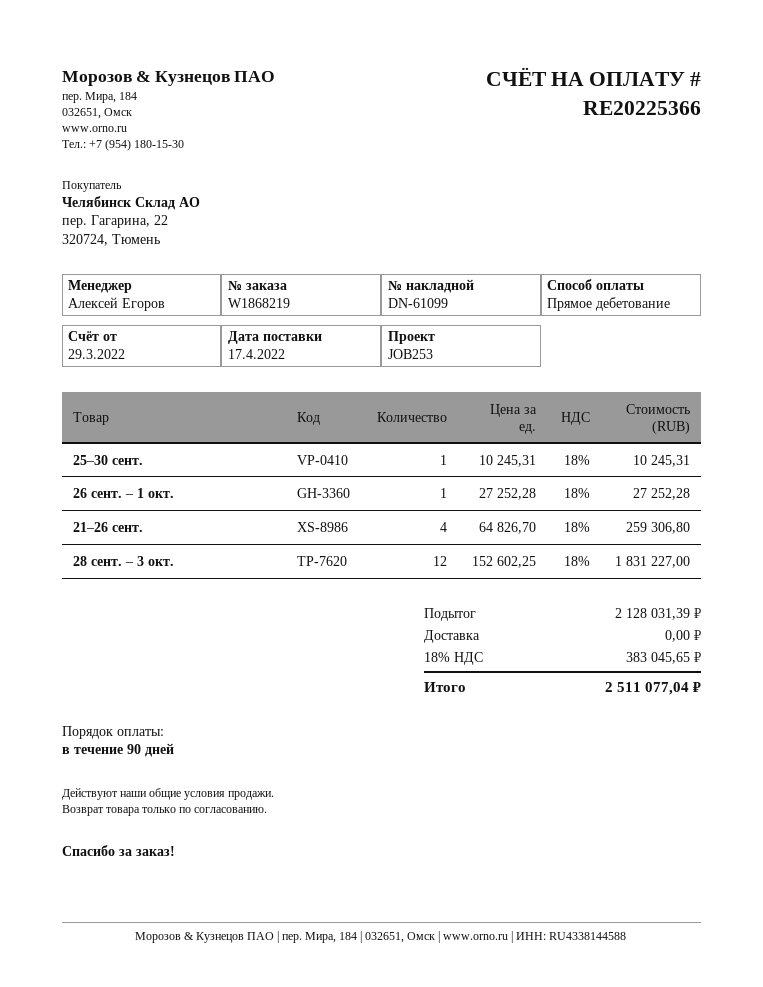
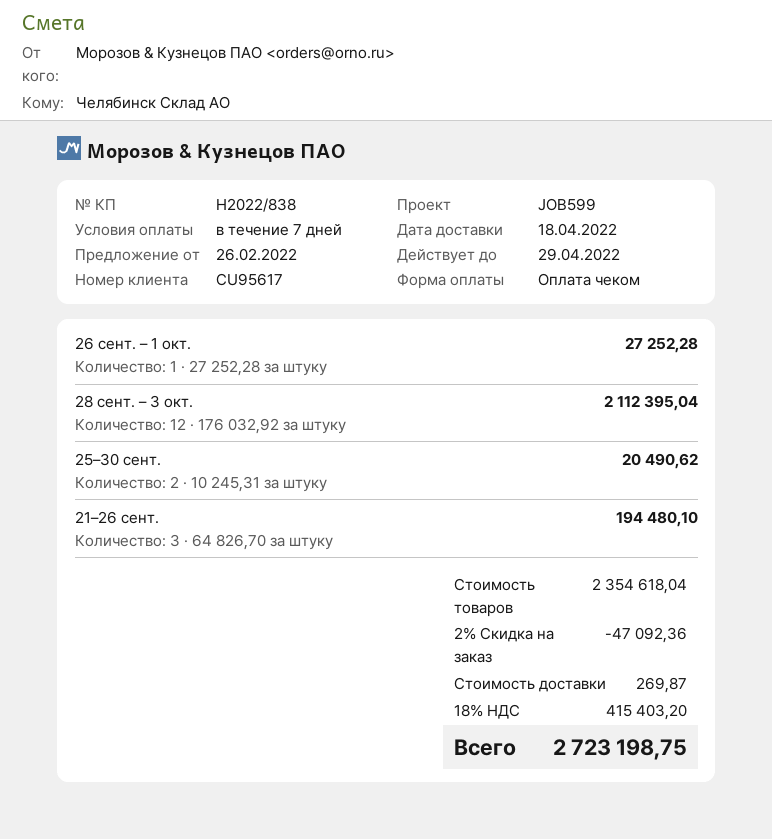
delivery date: 2022-04-17 -> 2022-04-18
payment terms: 90 days -> 7 days
reference: JOB253 -> JOB599
payment method: direct debit -> cheque
25–30 сент.: 1 x 10245.31 = 10245.31 -> 2 x 10245.31 = 20490.62
21–26 сент.: 4 x 64826.70 = 259306.80 -> 3 x 64826.70 = 194480.10
28 сент. – 3 окт.: 12 x 152602.25 = 1831227.00 -> 12 x 176032.92 = 2112395.04
subtotal: 2128031.39 -> 2354618.04
discount: none -> 2% = 47092.36
shipping: 0.00 -> 269.87
tax: 18% = 383045.65 -> 18% = 415403.20
total: 2511077.04 -> 2723198.75

